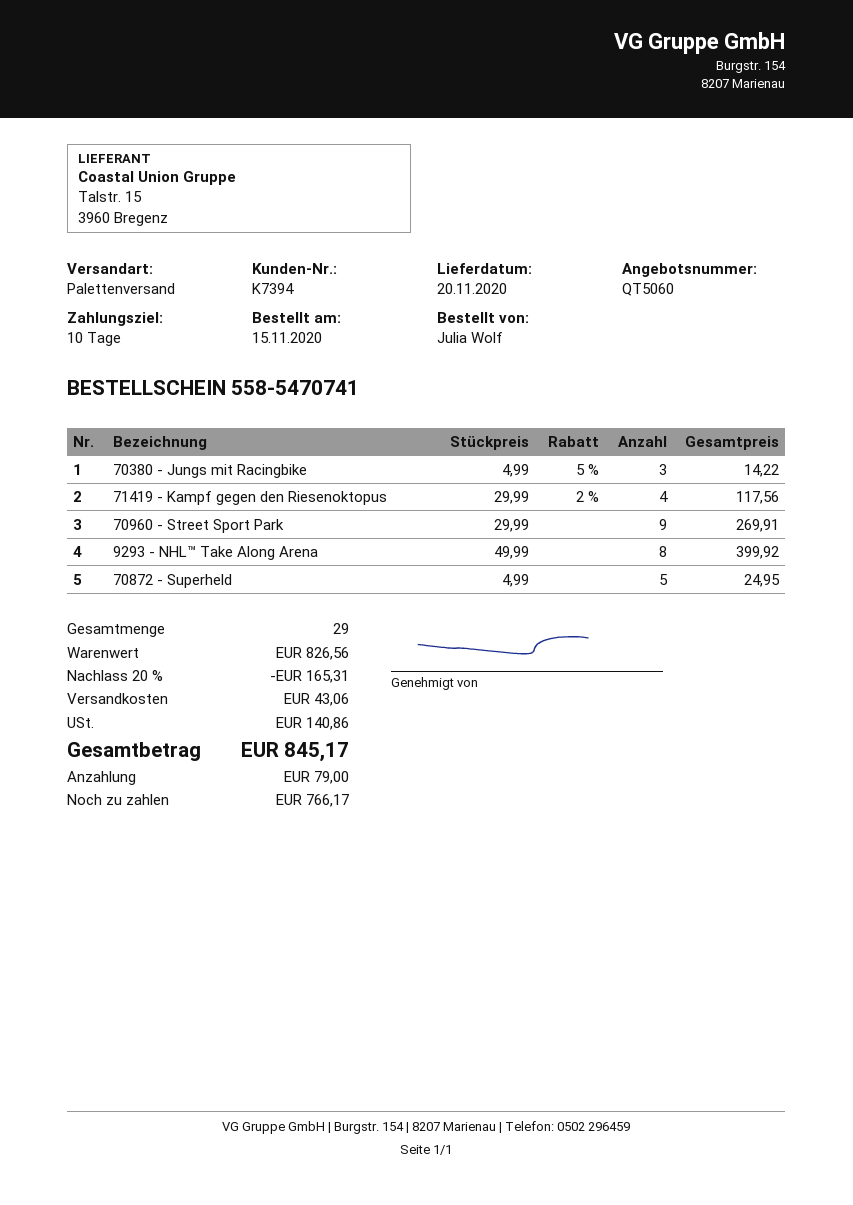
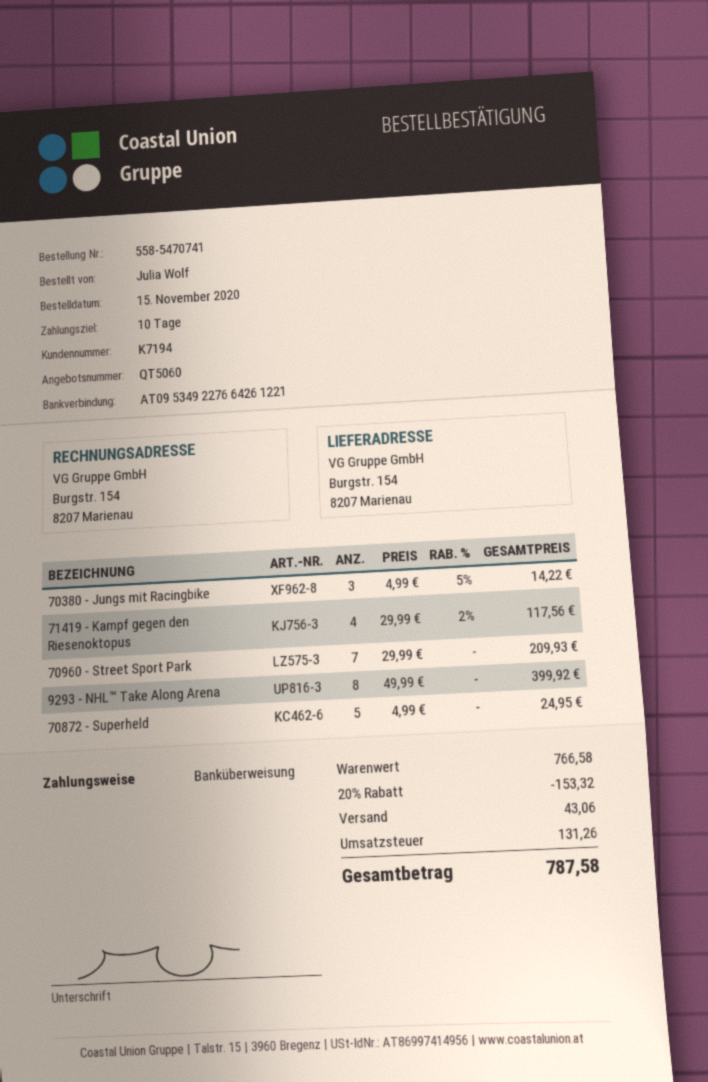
customer number: K7394 -> K7194
70960 - Street Sport Park: 9 x 29.99 = 269.91 -> 7 x 29.99 = 209.93
subtotal: 826.56 -> 766.58
discount: 20% = 165.31 -> 20% = 153.32
tax: 140.86 -> 131.26
total: 845.17 -> 787.58

